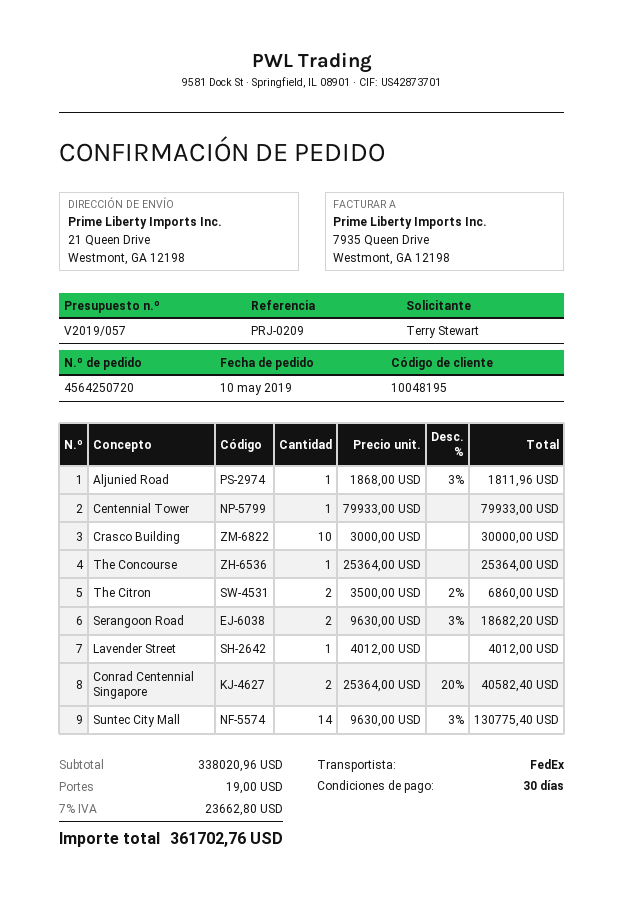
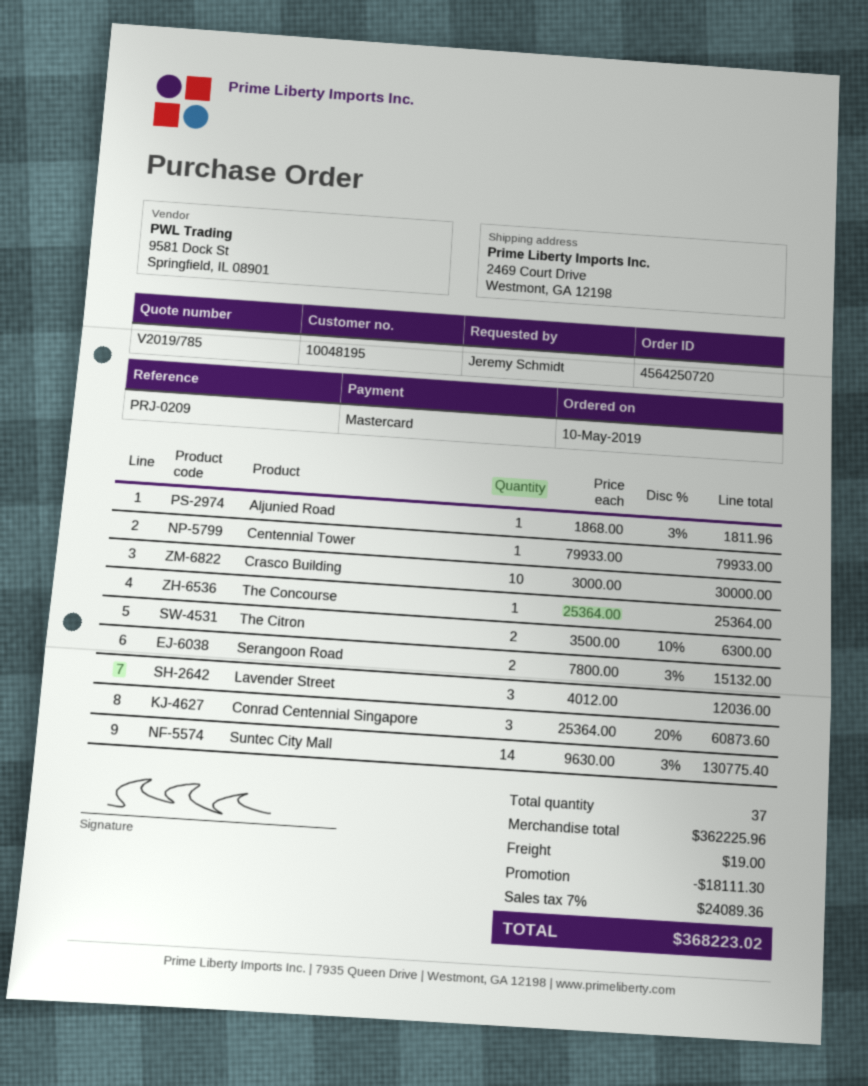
quote number: V2019/057 -> V2019/785
ordered by: Terry Stewart -> Jeremy Schmidt
ship to: 21 Queen Drive, Westmont, GA 12198 -> 2469 Court Drive, Westmont, GA 12198
The Citron: 2 x 3500.00 - 2% = 6860.00 -> 2 x 3500.00 - 10% = 6300.00
Serangoon Road: 2 x 9630.00 - 3% = 18682.20 -> 2 x 7800.00 - 3% = 15132.00
Lavender Street: 1 x 4012.00 = 4012.00 -> 3 x 4012.00 = 12036.00
Conrad Centennial Singapore: 2 x 25364.00 - 20% = 40582.40 -> 3 x 25364.00 - 20% = 60873.60
subtotal: 338020.96 -> 362225.96
discount: none -> 18111.30
tax: 7% = 23662.80 -> 7% = 24089.36
total: 361702.76 -> 368223.02

